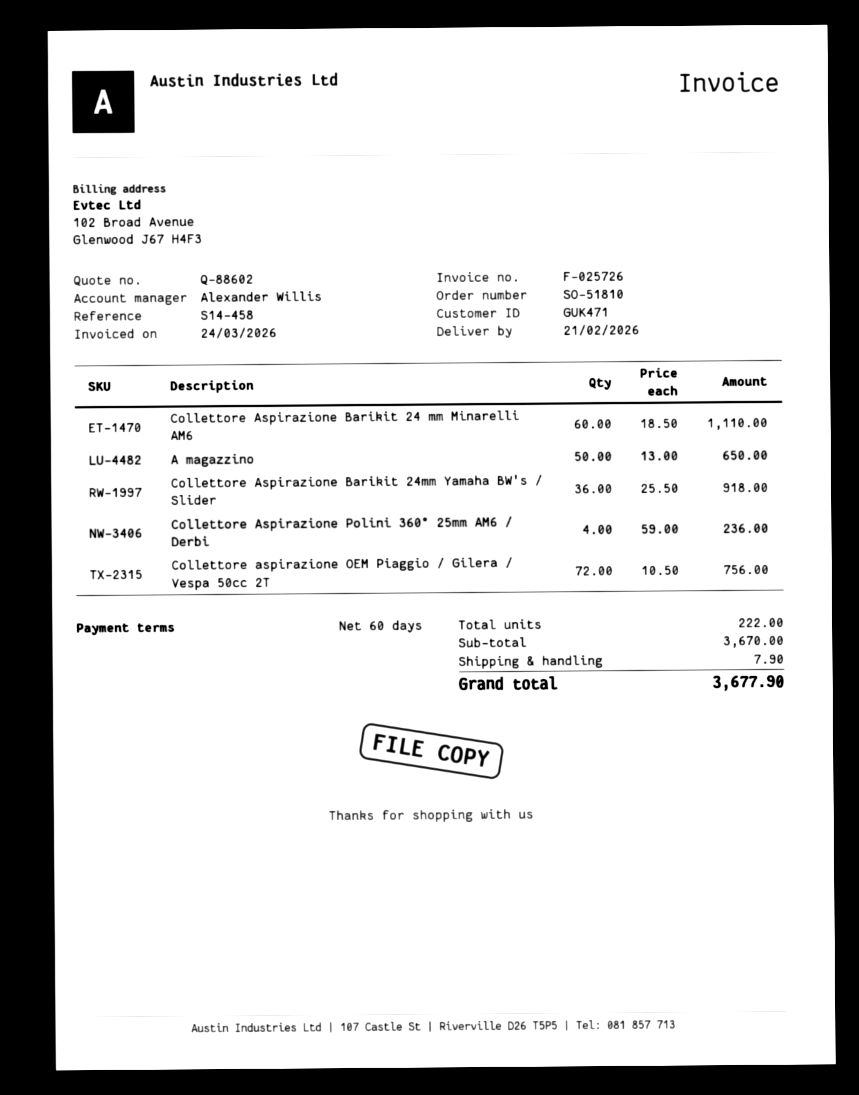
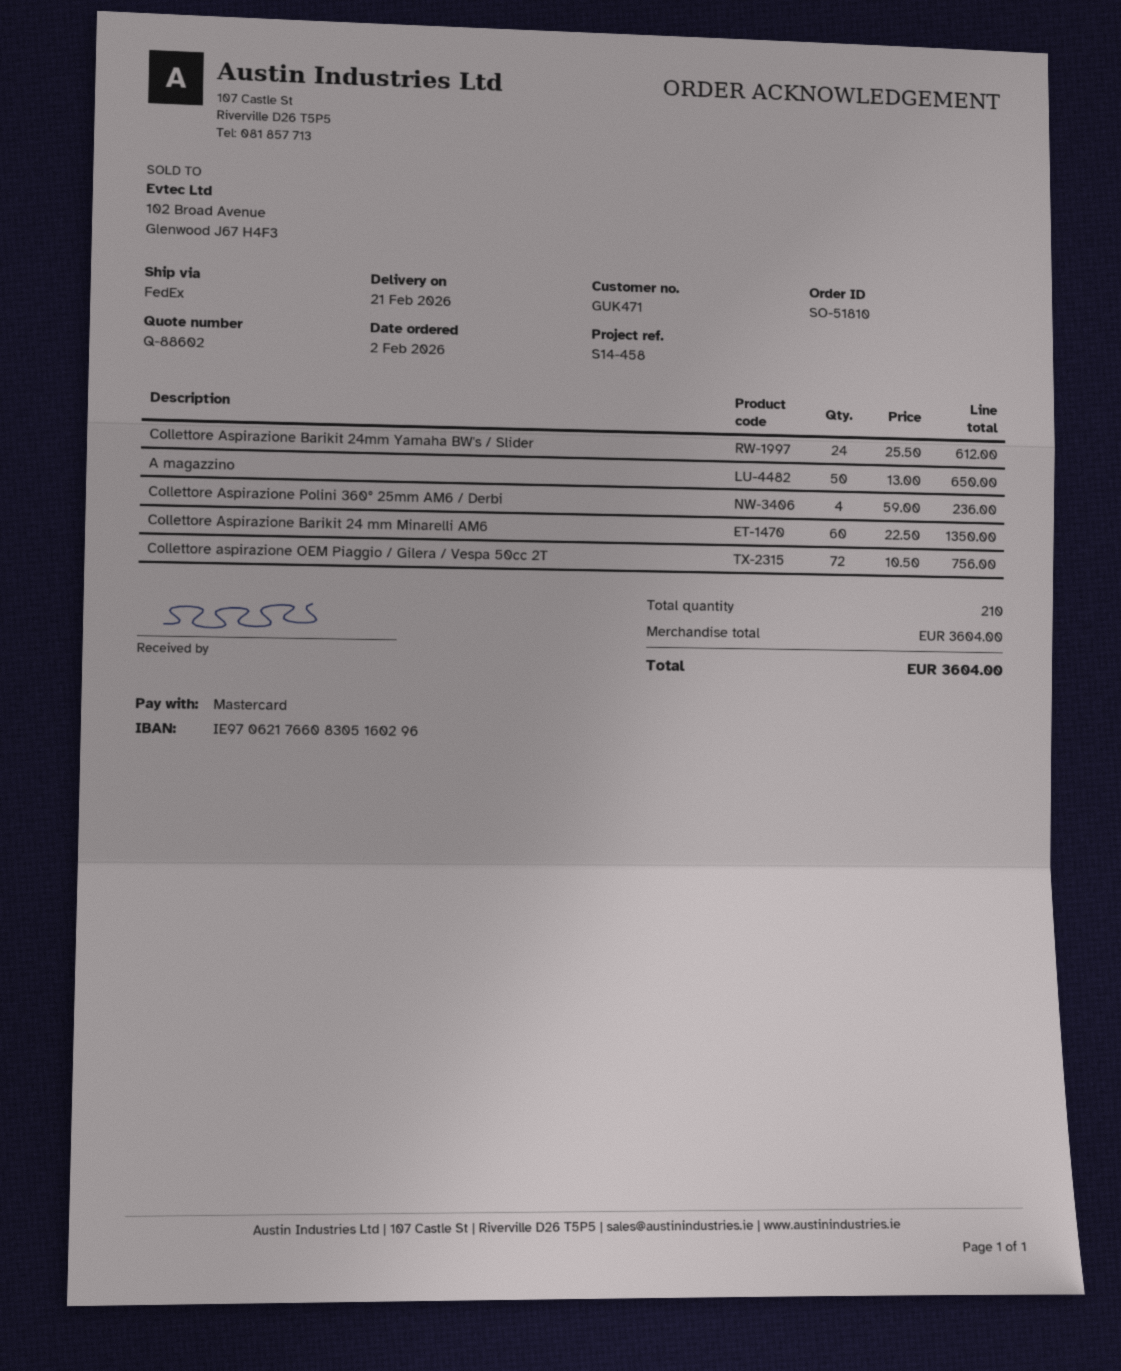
Collettore Aspirazione Barikit 24 mm Minarelli AM6: 60 x 18.50 = 1110.00 -> 60 x 22.50 = 1350.00
Collettore Aspirazione Barikit 24mm Yamaha BW's / Slider: 36 x 25.50 = 918.00 -> 24 x 25.50 = 612.00
total quantity: 222 -> 210
subtotal: 3670.00 -> 3604.00
shipping: 7.90 -> none
total: 3677.90 -> 3604.00

